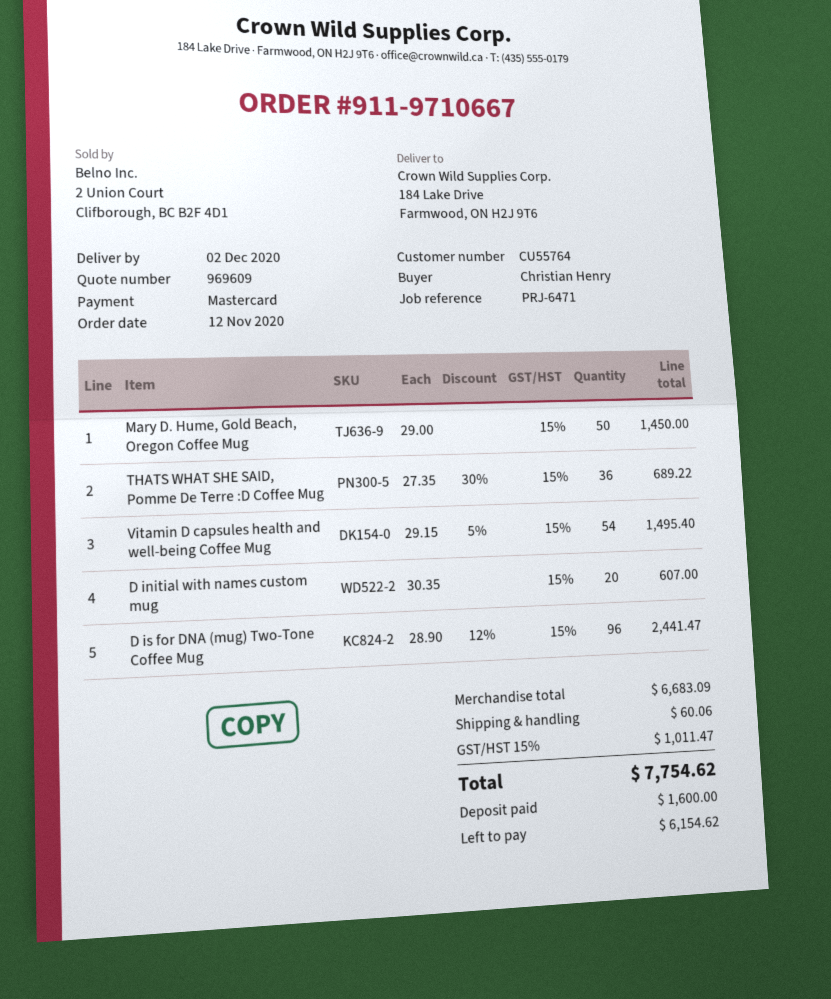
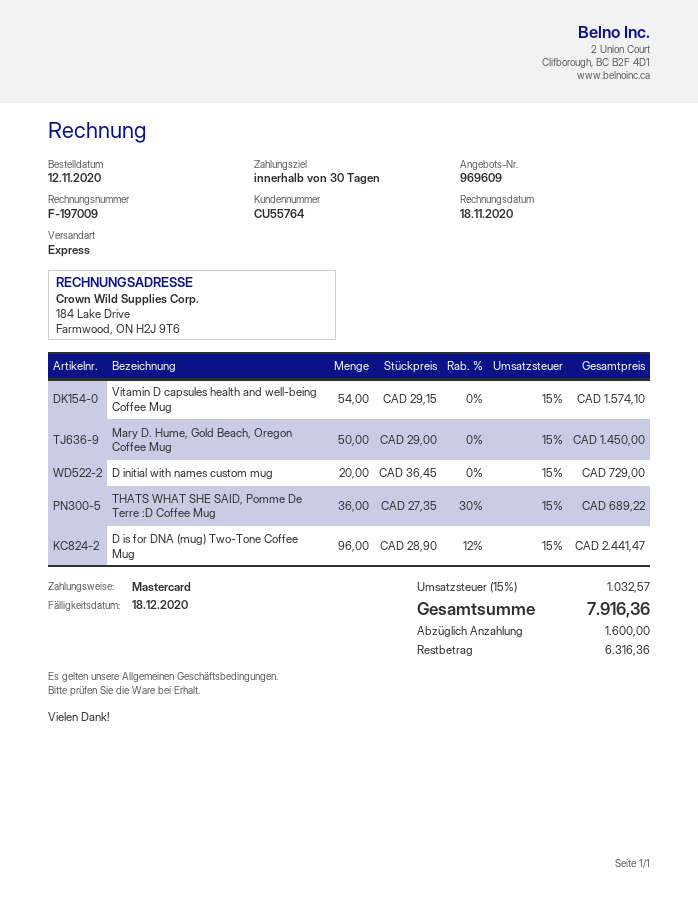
Vitamin D capsules health and well-being Coffee Mug: 54 x 29.15 - 5% = 1495.40 -> 54 x 29.15 = 1574.10
D initial with names custom mug: 20 x 30.35 = 607.00 -> 20 x 36.45 = 729.00
shipping: 60.06 -> none
tax: 15% = 1011.47 -> 15% = 1032.57
total: 7754.62 -> 7916.36
balance: 6154.62 -> 6316.36

